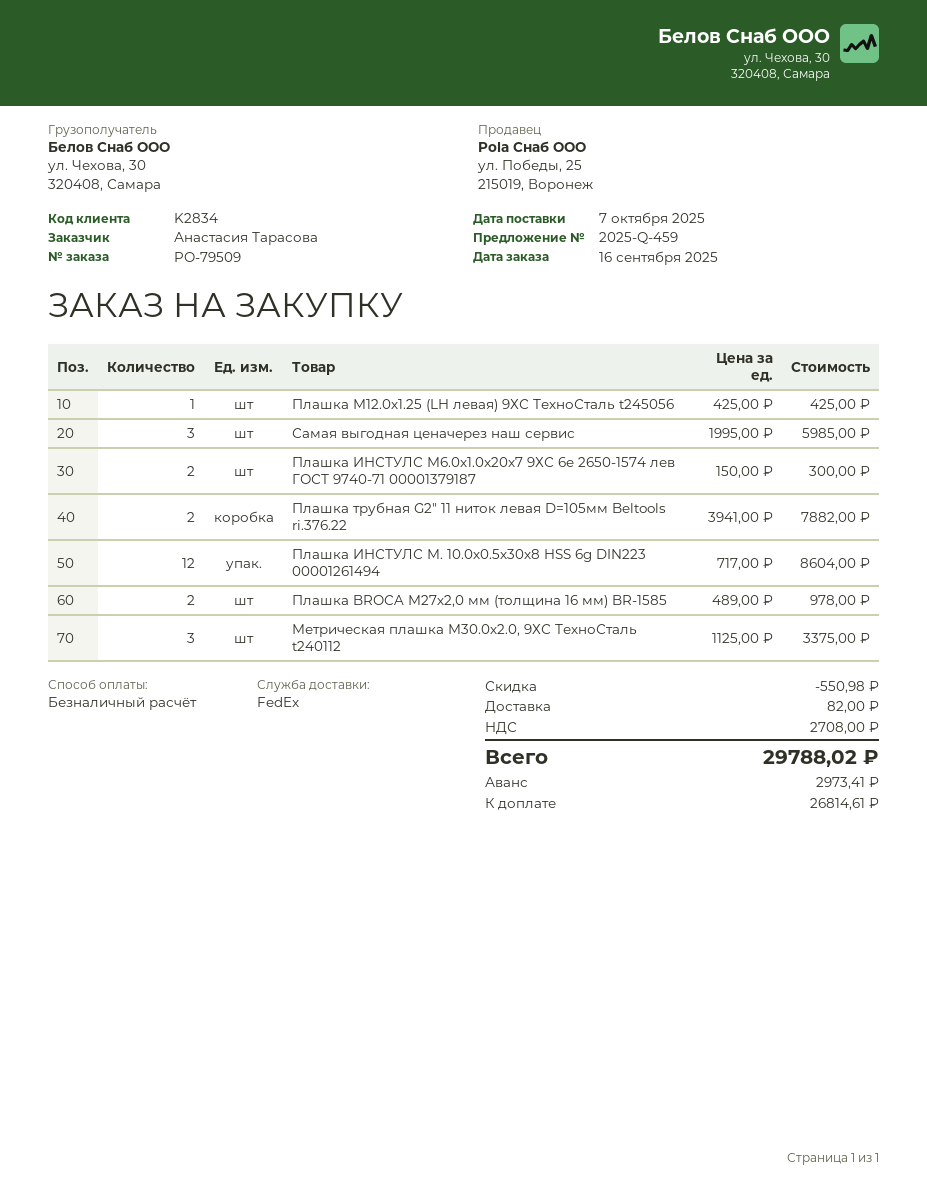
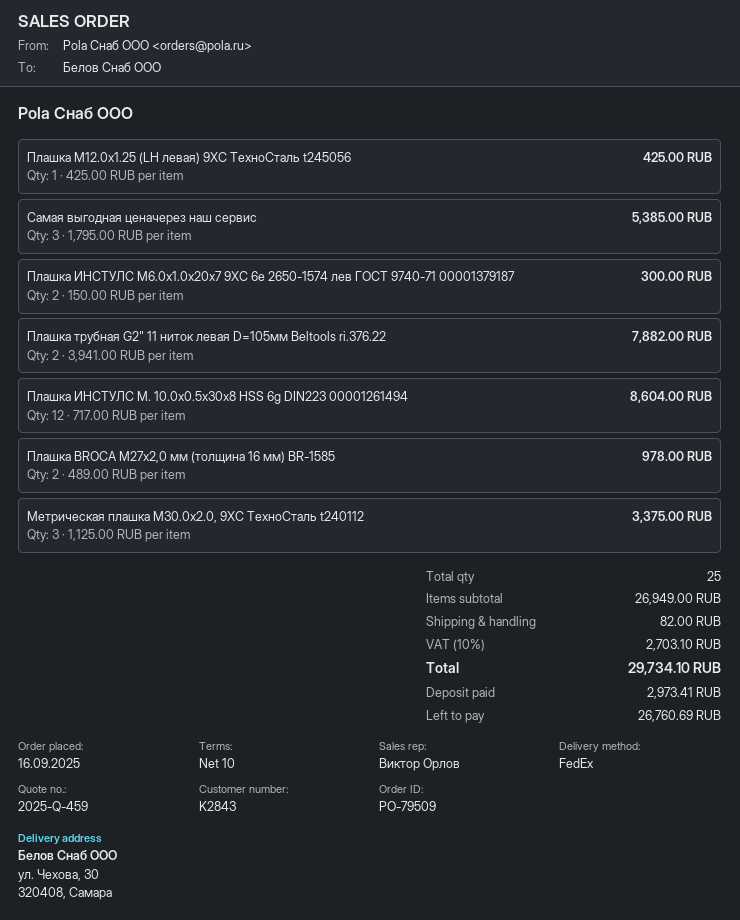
customer number: K2834 -> K2843
Самая выгодная ценачерез наш сервис: 3 x 1995.00 = 5985.00 -> 3 x 1795.00 = 5385.00
discount: 550.98 -> none
tax: 2708.00 -> 2703.10
total: 29788.02 -> 29734.10
balance: 26814.61 -> 26760.69

